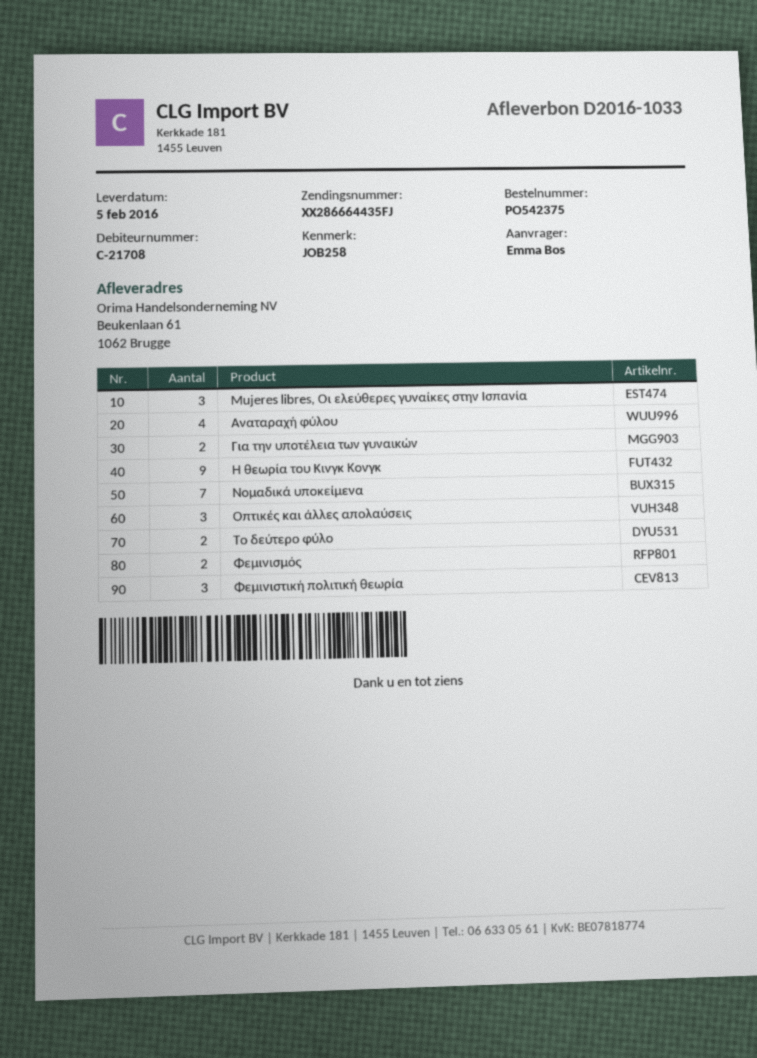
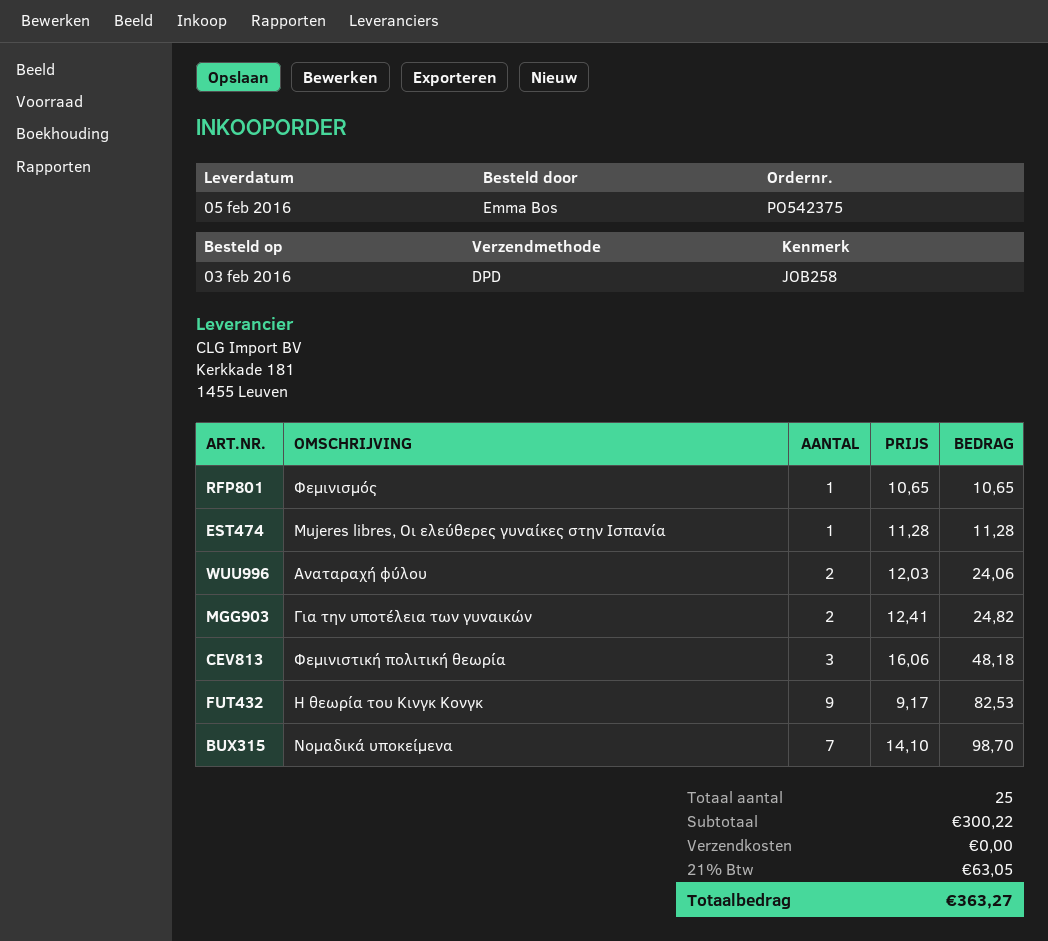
Mujeres libres, Οι ελεύθερες γυναίκες στην Ισπανία: 3 -> 1
Αναταραχή φύλου: 4 -> 2
Οπτικές και άλλες απολαύσεις: 3 -> none
Το δεύτερο φύλο: 2 -> none
Φεμινισμός: 2 -> 1

